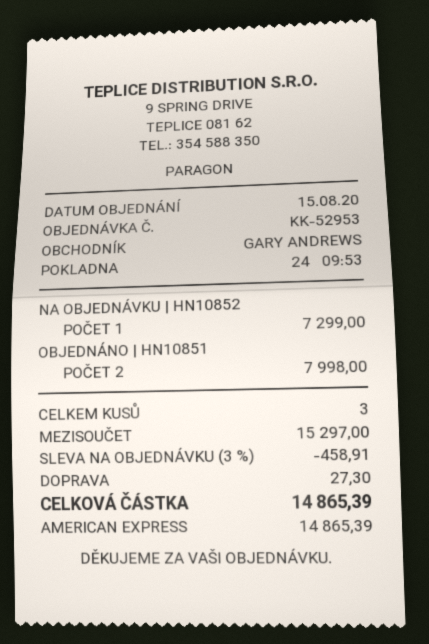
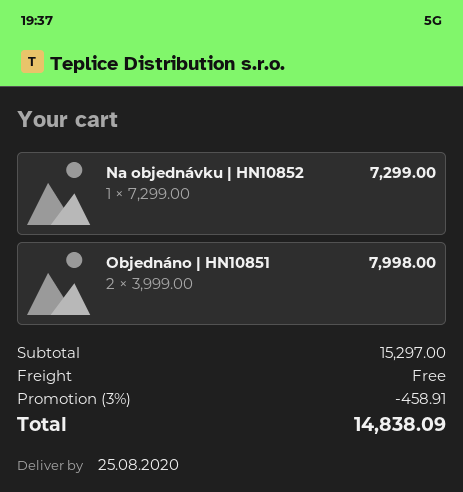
shipping: 27.30 -> 0.00
total: 14865.39 -> 14838.09

